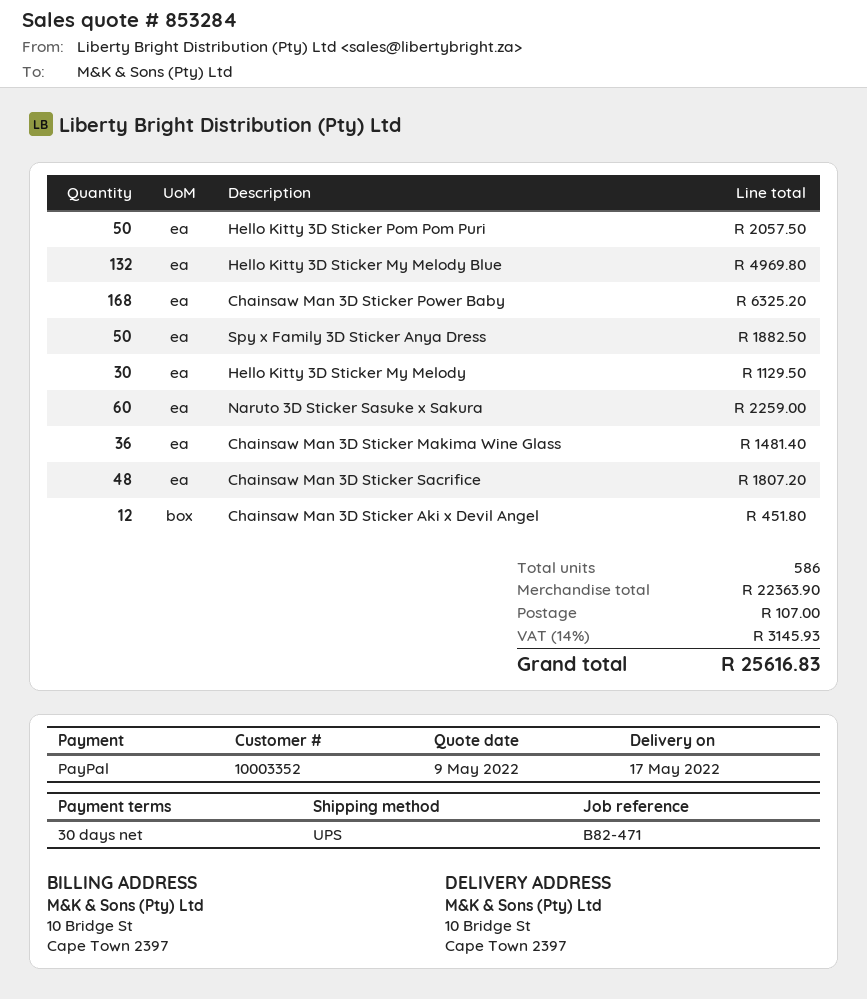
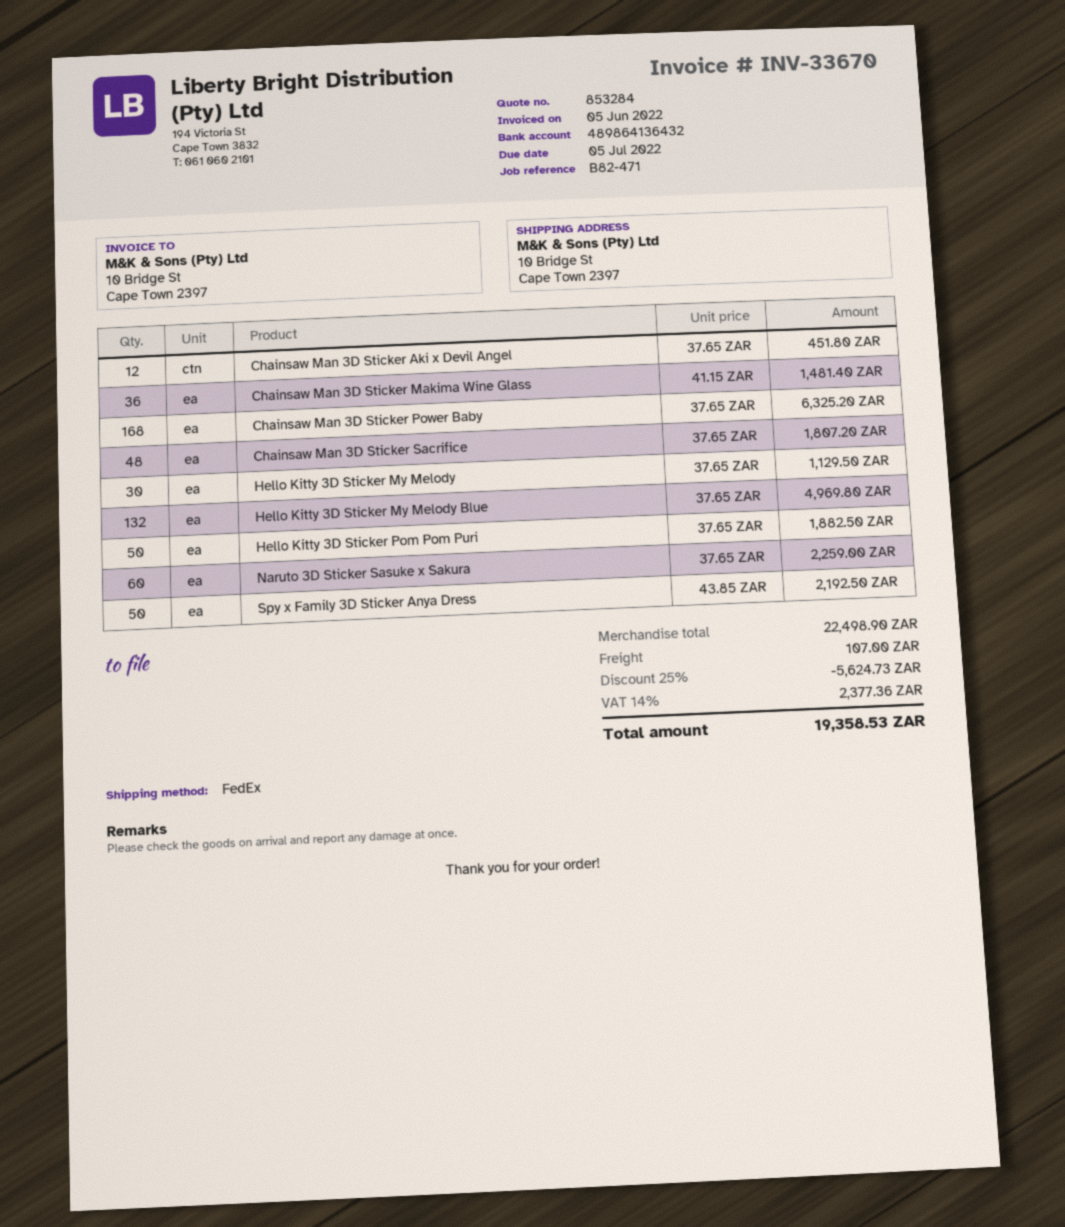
shipping method: UPS -> FedEx
Hello Kitty 3D Sticker Pom Pom Puri: 50 for 2057.50 -> 50 for 1882.50
Spy x Family 3D Sticker Anya Dress: 50 for 1882.50 -> 50 for 2192.50
subtotal: 22363.90 -> 22498.90
discount: none -> 25% = 5624.73
tax: 14% = 3145.93 -> 14% = 2377.36
total: 25616.83 -> 19358.53

